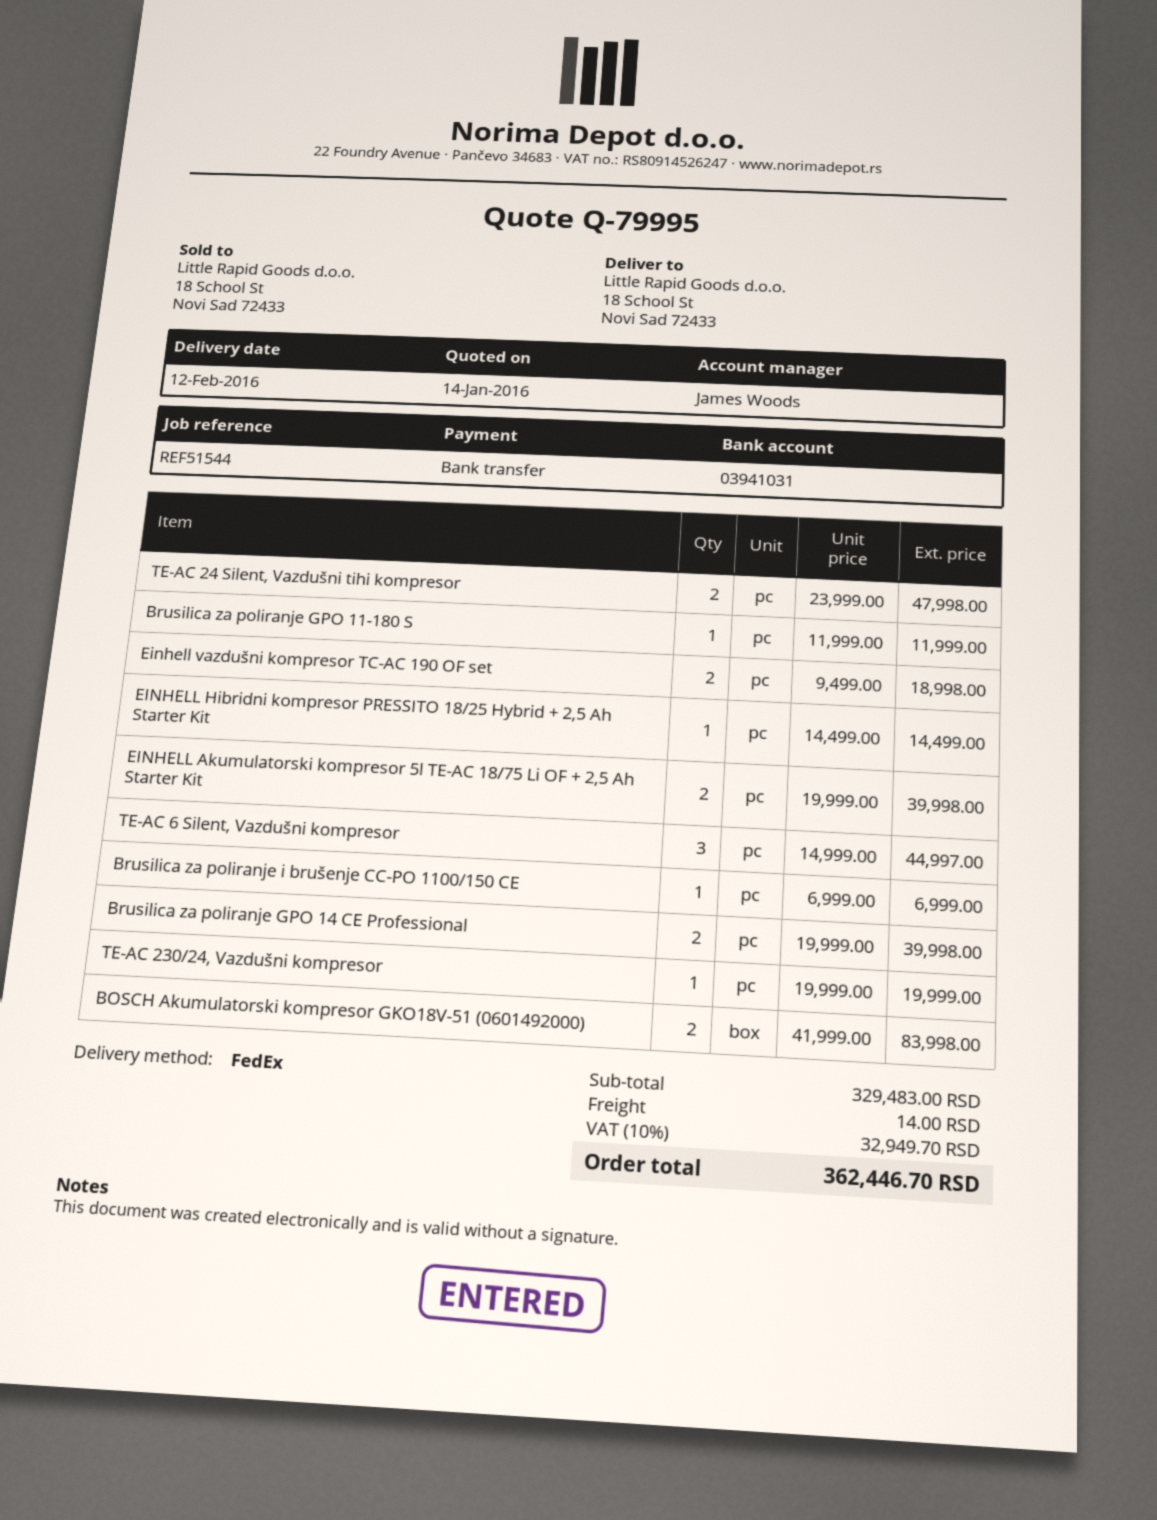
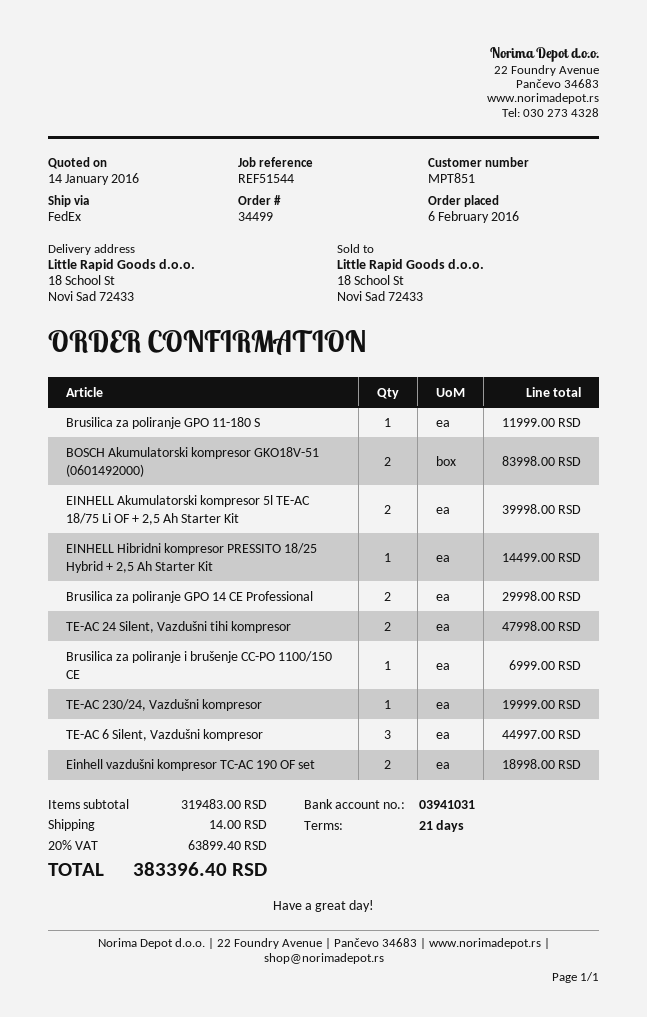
Brusilica za poliranje GPO 14 CE Professional: 2 for 39998.00 -> 2 for 29998.00
subtotal: 329483.00 -> 319483.00
tax: 10% = 32949.70 -> 20% = 63899.40
total: 362446.70 -> 383396.40

